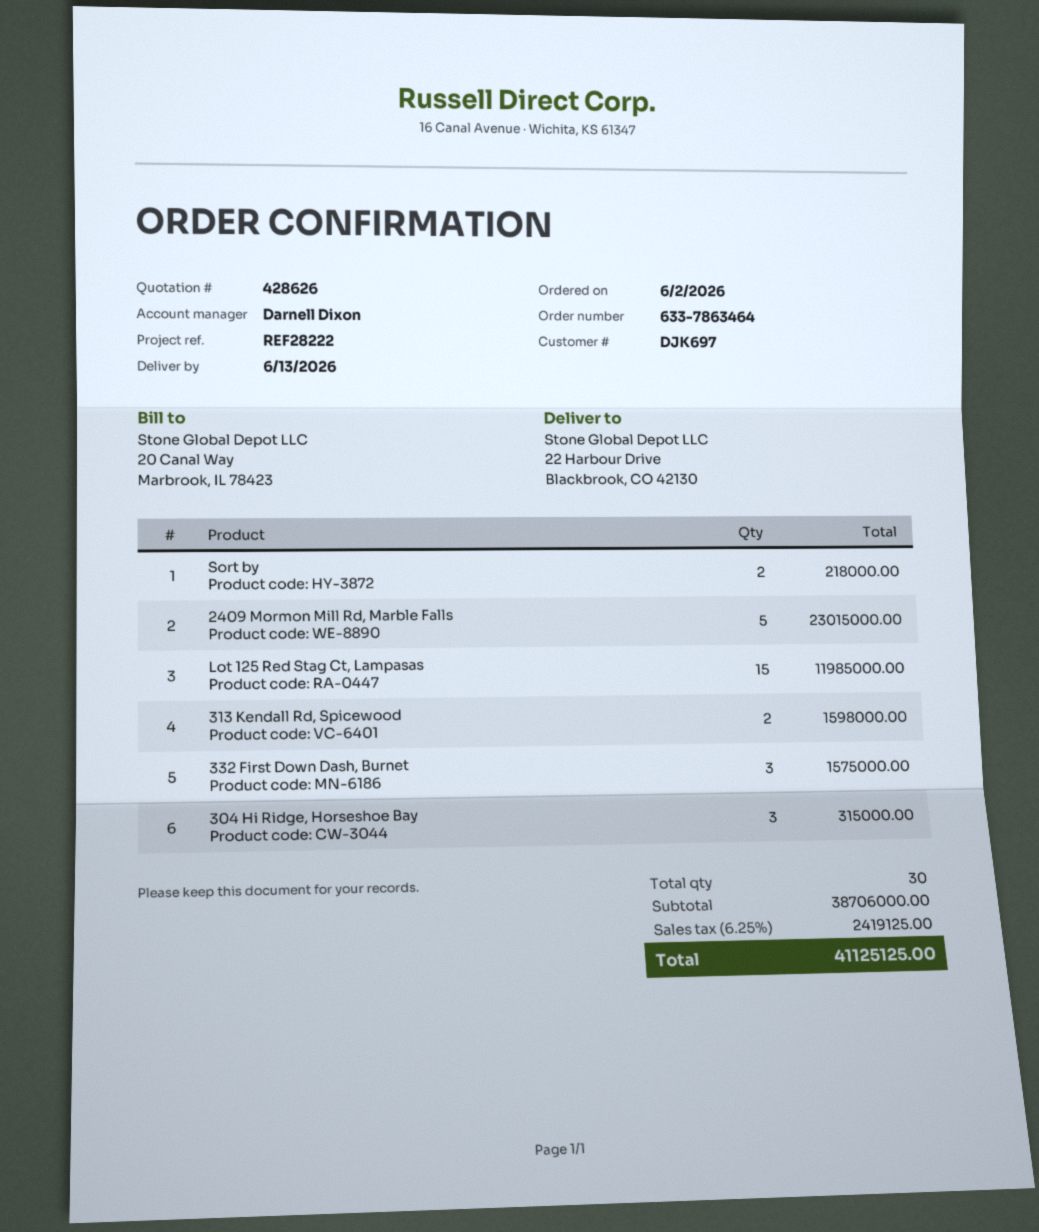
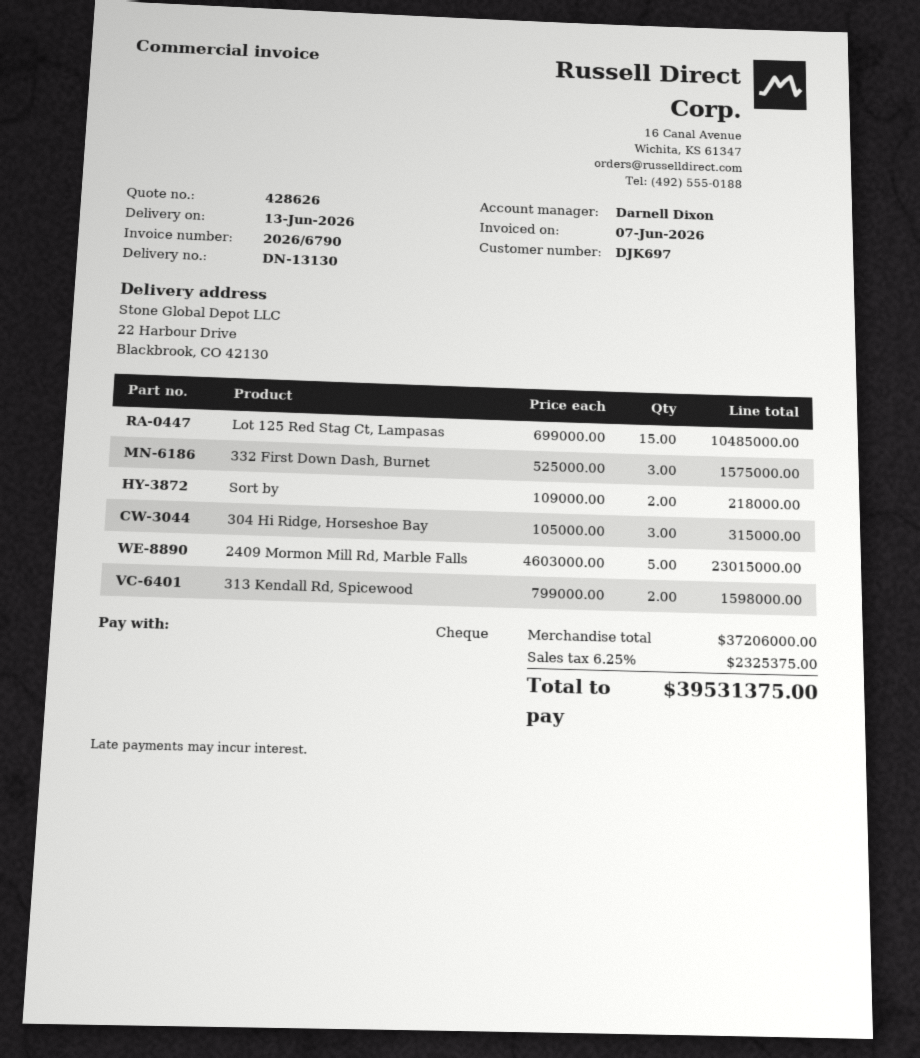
Lot 125 Red Stag Ct, Lampasas: 15 for 11985000.00 -> 15 for 10485000.00
subtotal: 38706000.00 -> 37206000.00
tax: 6.25% = 2419125.00 -> 6.25% = 2325375.00
total: 41125125.00 -> 39531375.00

